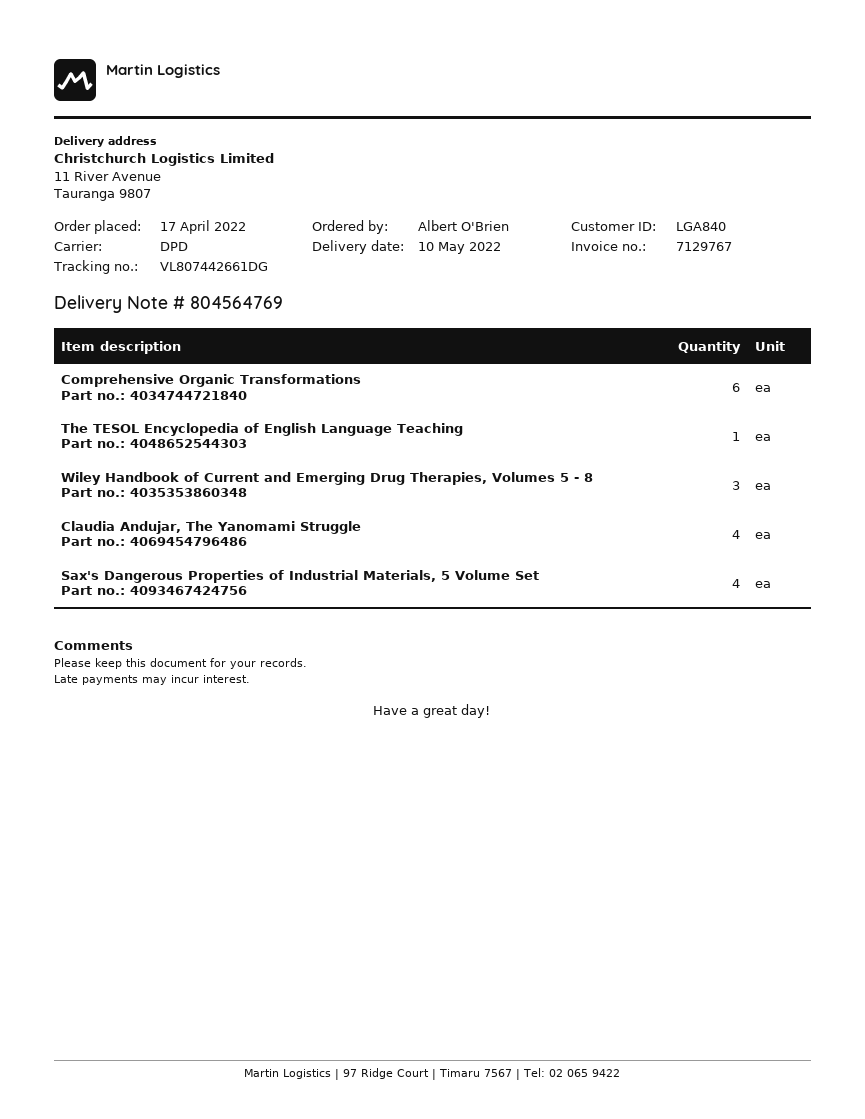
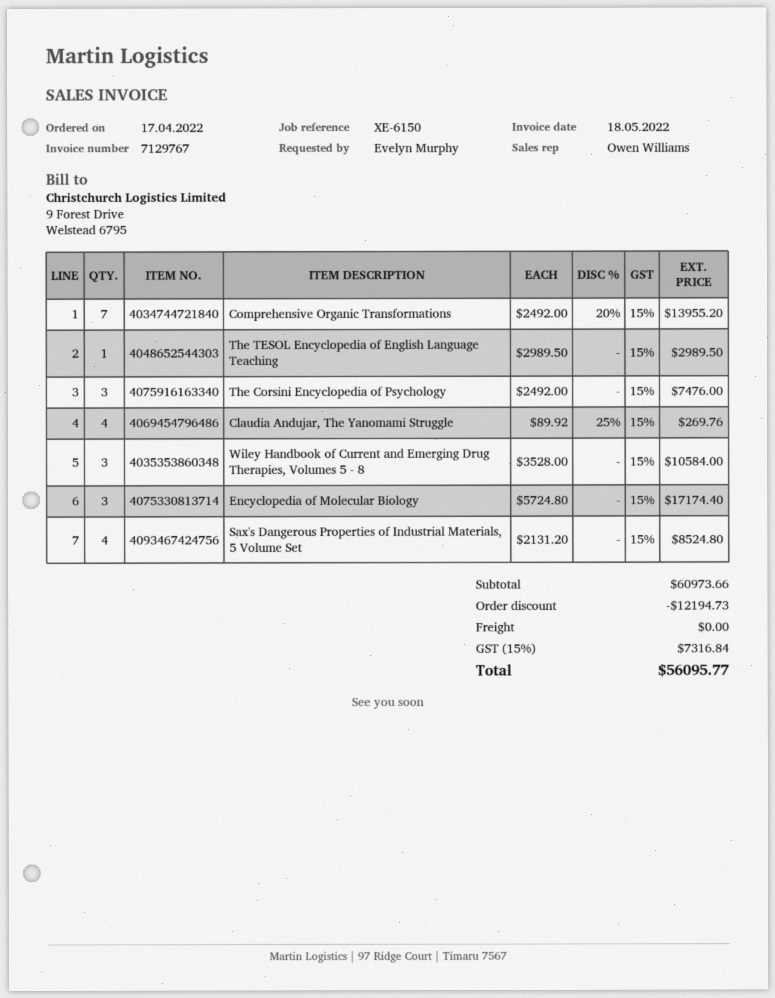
ordered by: Albert O'Brien -> Evelyn Murphy
Comprehensive Organic Transformations: 6 -> 7
The Corsini Encyclopedia of Psychology: none -> 3
Encyclopedia of Molecular Biology: none -> 3

